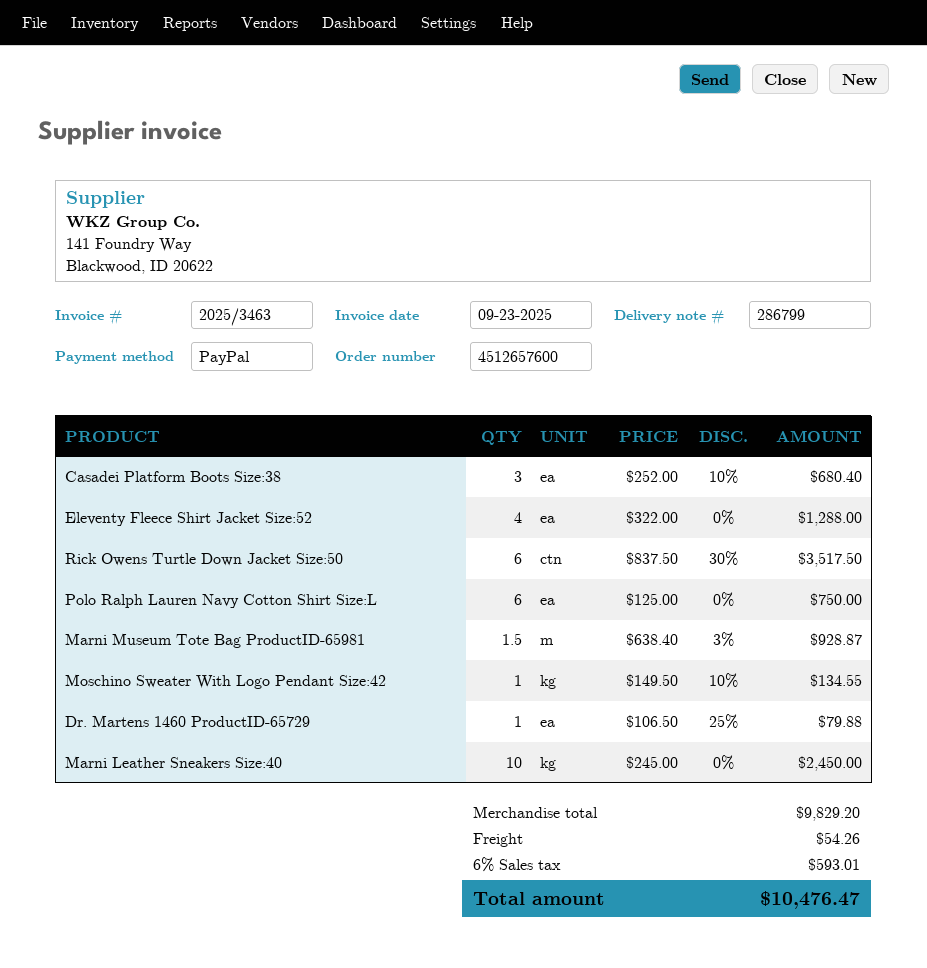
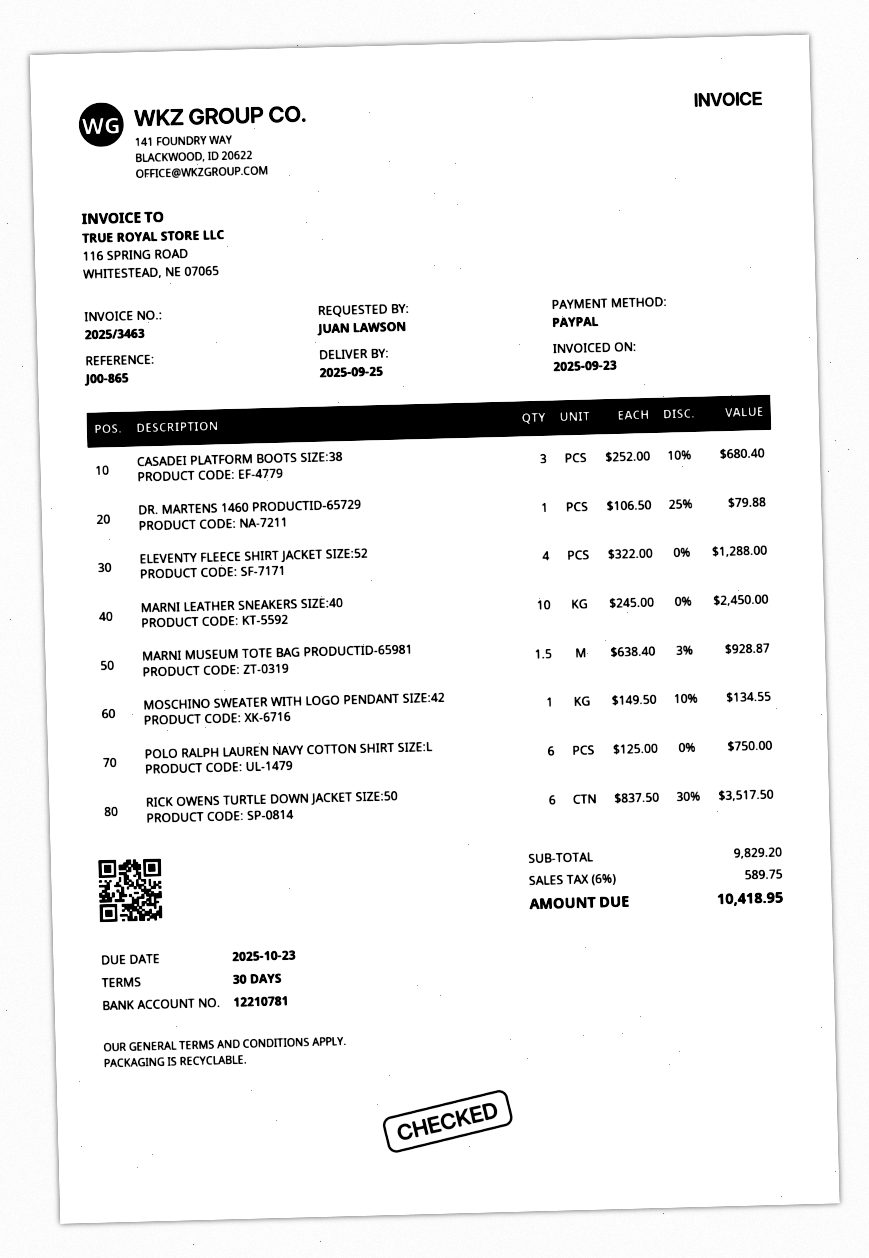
shipping: 54.26 -> none
tax: 6% = 593.01 -> 6% = 589.75
total: 10476.47 -> 10418.95

